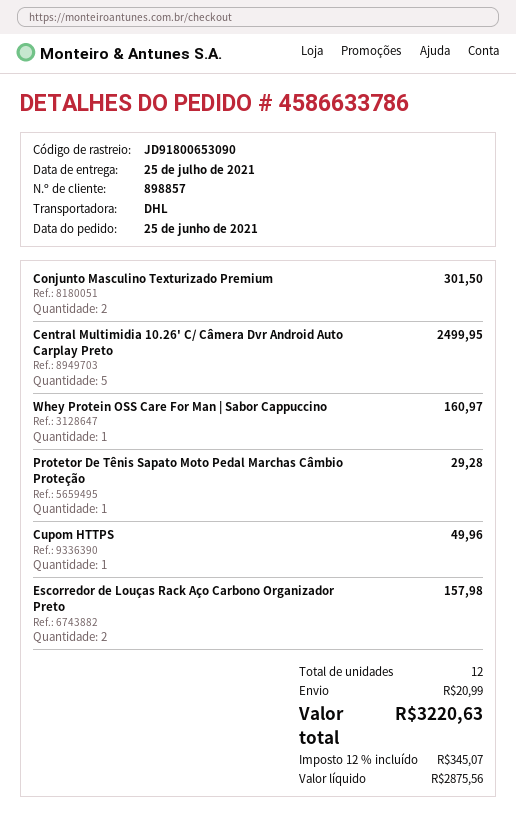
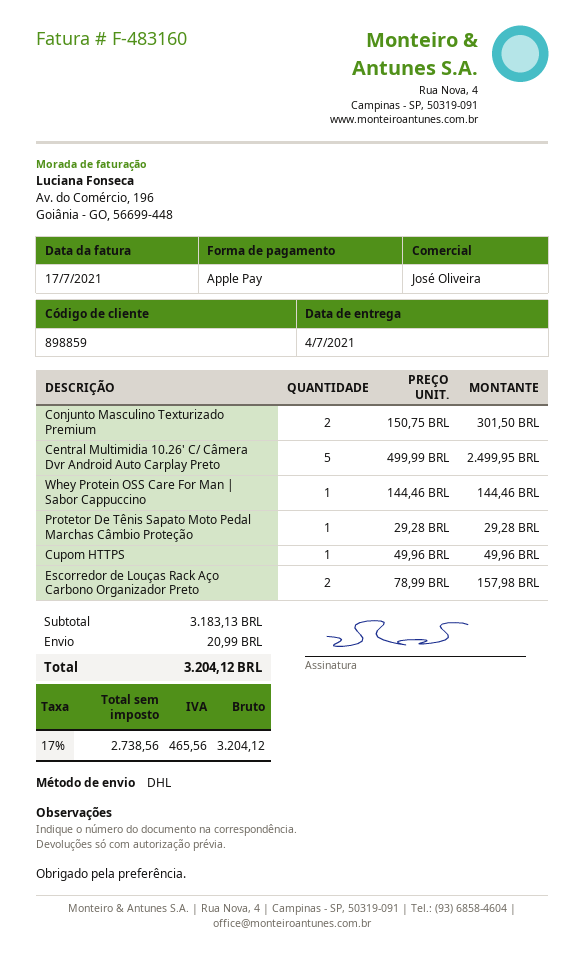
delivery date: 2021-07-25 -> 2021-07-04
customer number: 898857 -> 898859
Whey Protein OSS Care For Man | Sabor Cappuccino: 1 for 160.97 -> 1 for 144.46
net: 2875.56 -> 2738.56
tax: 12% = 345.07 -> 17% = 465.56
total: 3220.63 -> 3204.12

